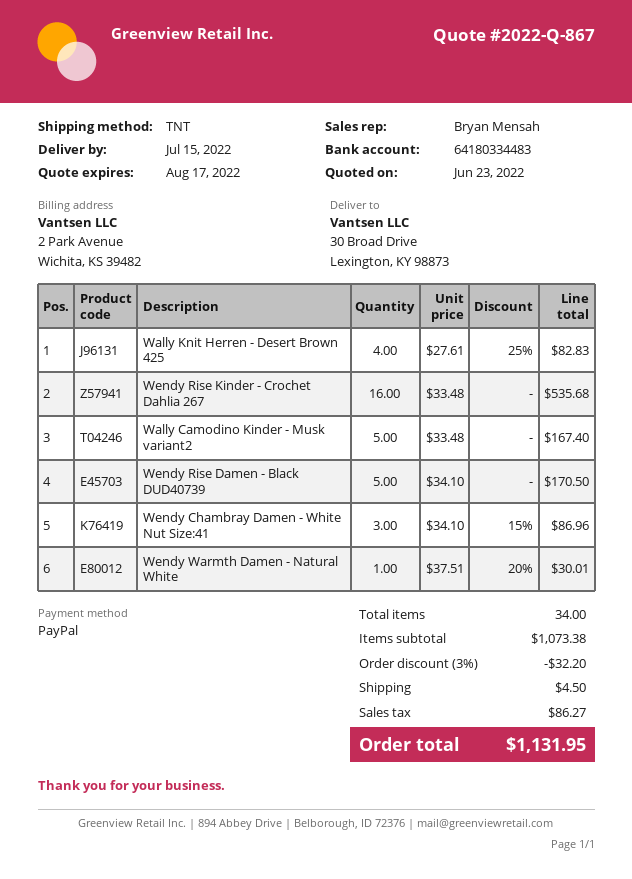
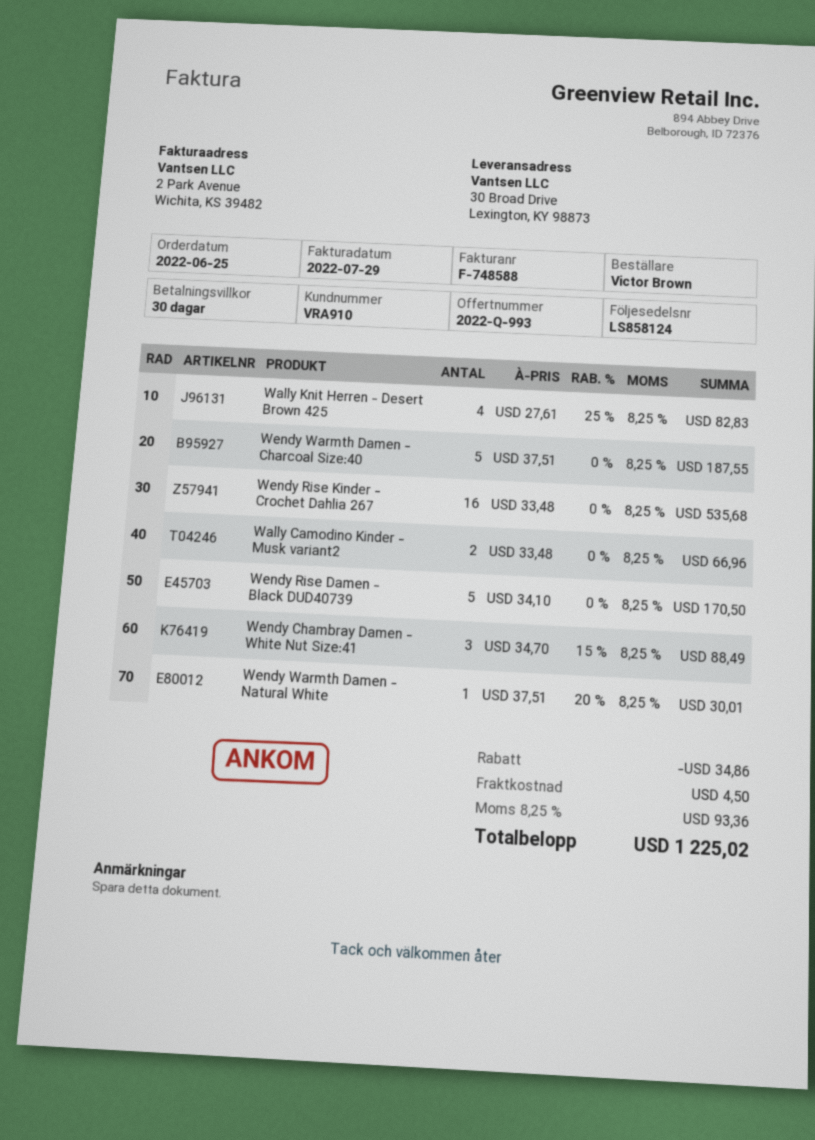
quote number: 2022-Q-867 -> 2022-Q-993
Wally Camodino Kinder - Musk variant2: 5 x 33.48 = 167.40 -> 2 x 33.48 = 66.96
Wendy Chambray Damen - White Nut Size:41: 3 x 34.10 - 15% = 86.96 -> 3 x 34.70 - 15% = 88.49
Wendy Warmth Damen - Charcoal Size:40: none -> 5 x 37.51 = 187.55
discount: 32.20 -> 34.86
tax: 86.27 -> 93.36
total: 1131.95 -> 1225.02

